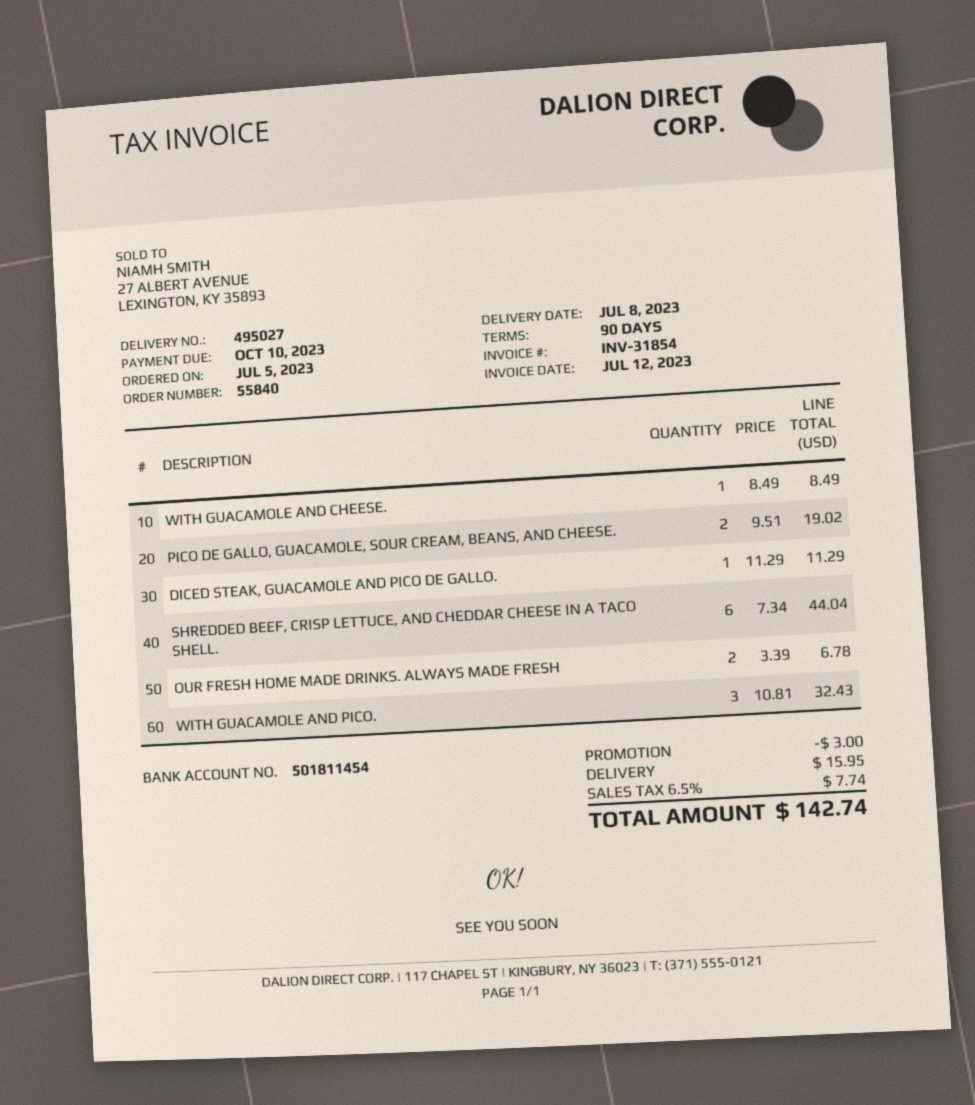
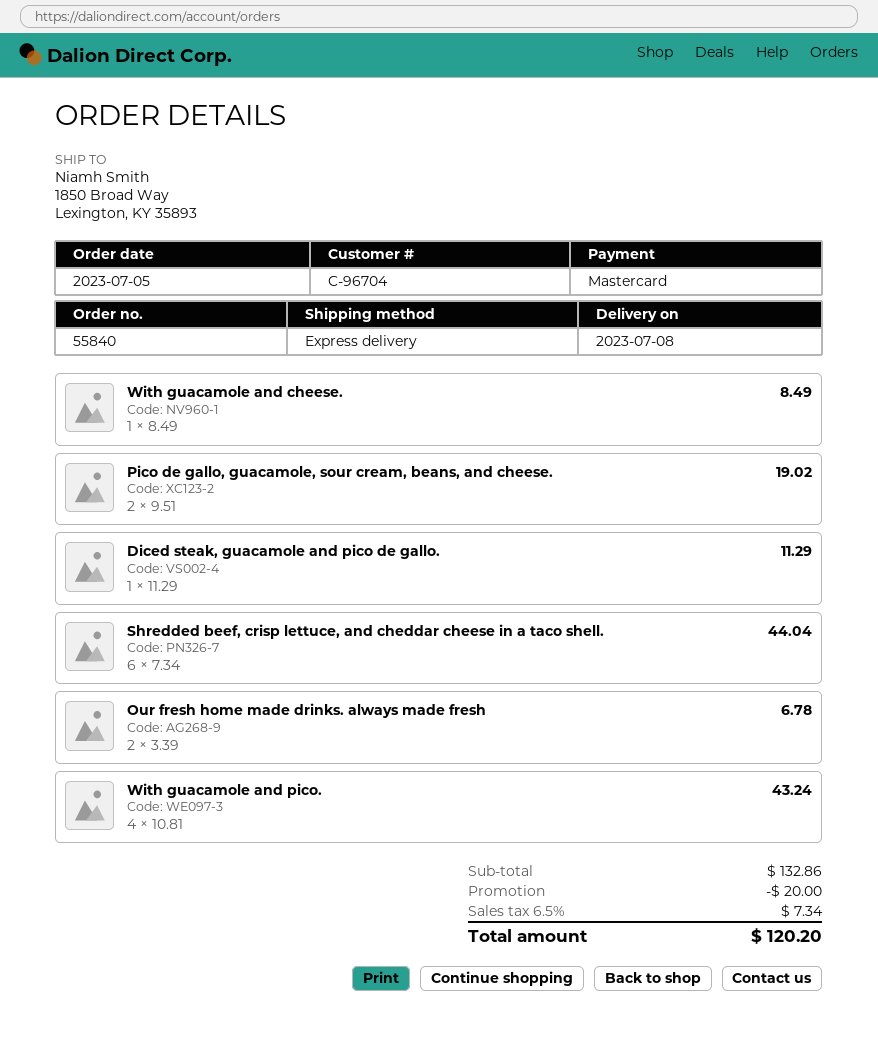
WITH GUACAMOLE AND PICO.: 3 x 10.81 = 32.43 -> 4 x 10.81 = 43.24
discount: 3.00 -> 20.00
shipping: 15.95 -> none
tax: 6.5% = 7.74 -> 6.5% = 7.34
total: 142.74 -> 120.20

